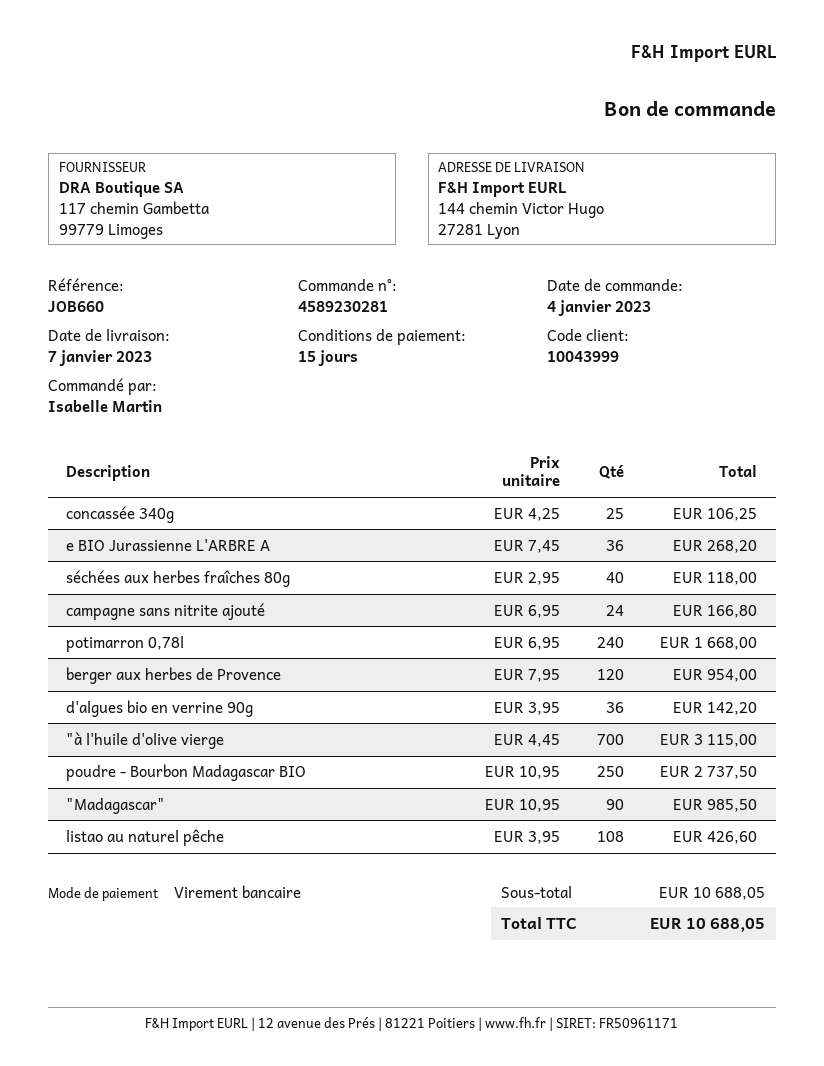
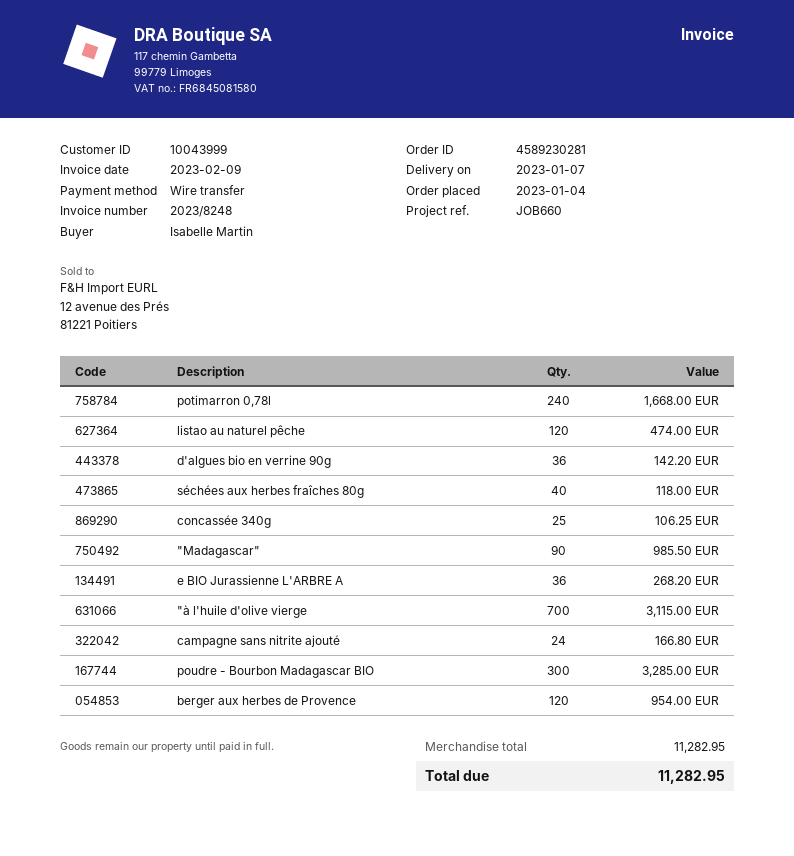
poudre - Bourbon Madagascar BIO: 250 for 2737.50 -> 300 for 3285.00
listao au naturel pêche: 108 for 426.60 -> 120 for 474.00
subtotal: 10688.05 -> 11282.95
total: 10688.05 -> 11282.95

